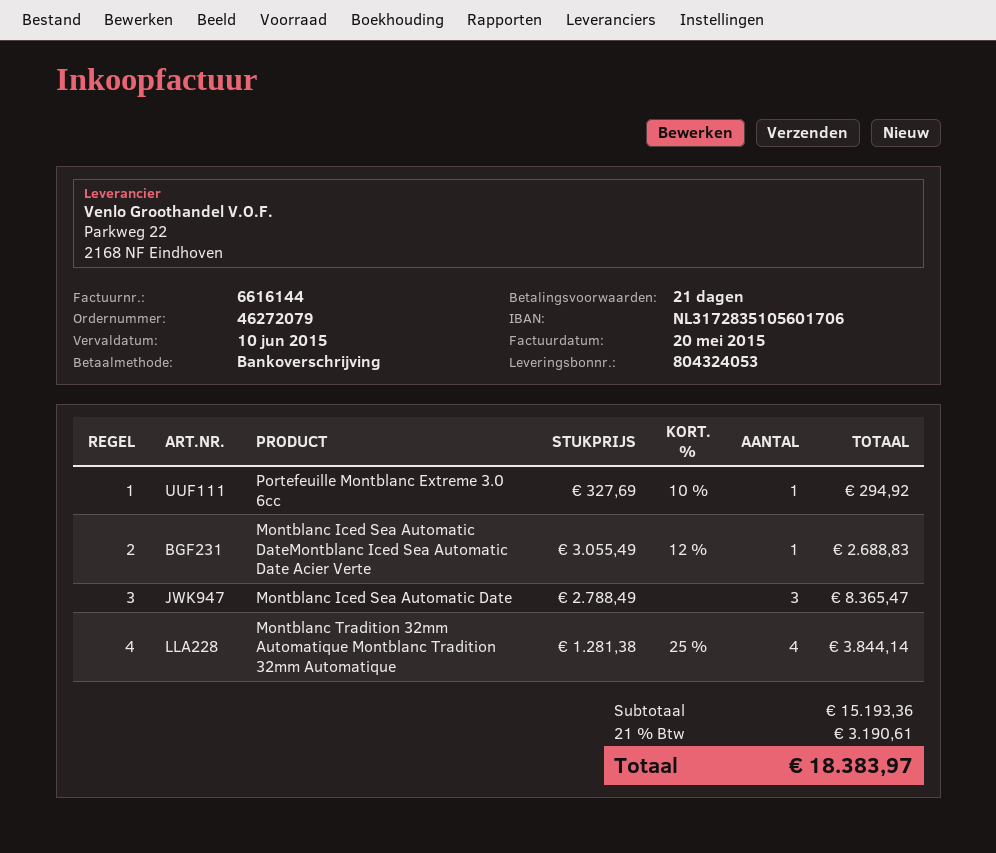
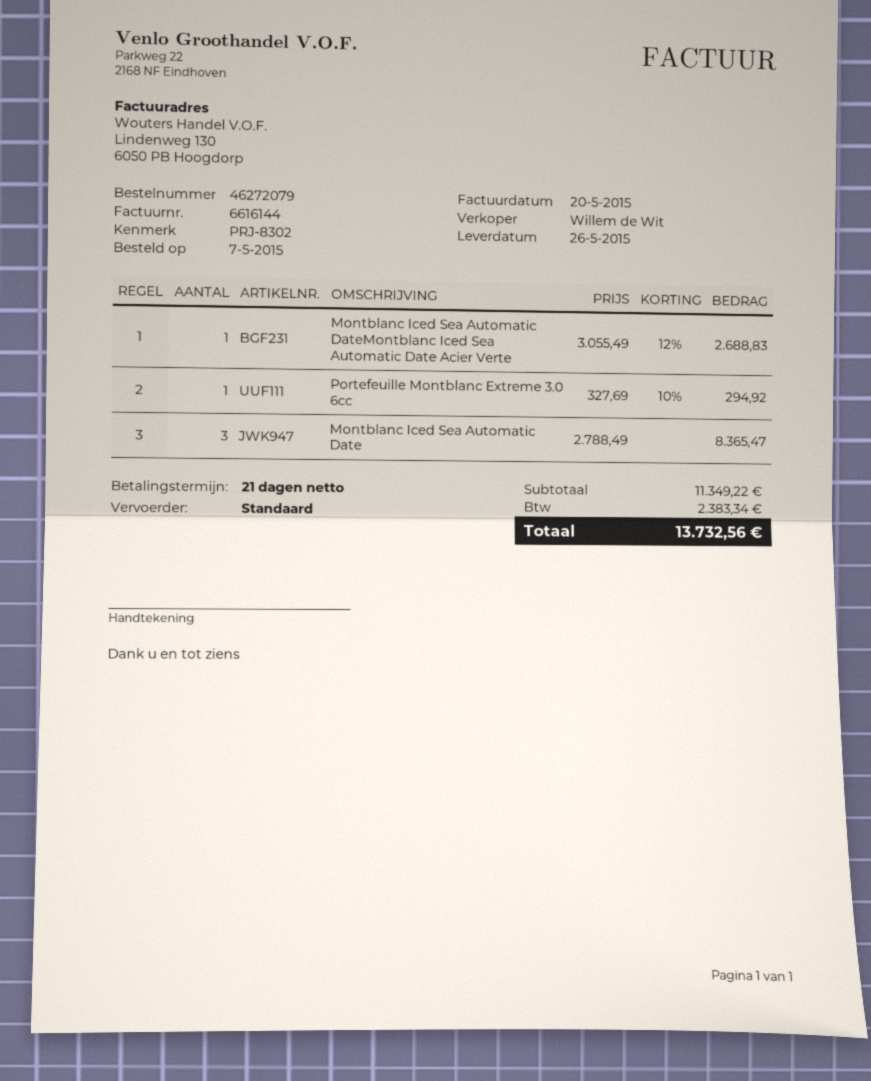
Montblanc Tradition 32mm Automatique Montblanc Tradition 32mm Automatique: 4 x 1281.38 - 25% = 3844.14 -> none
subtotal: 15193.36 -> 11349.22
tax: 3190.61 -> 2383.34
total: 18383.97 -> 13732.56

